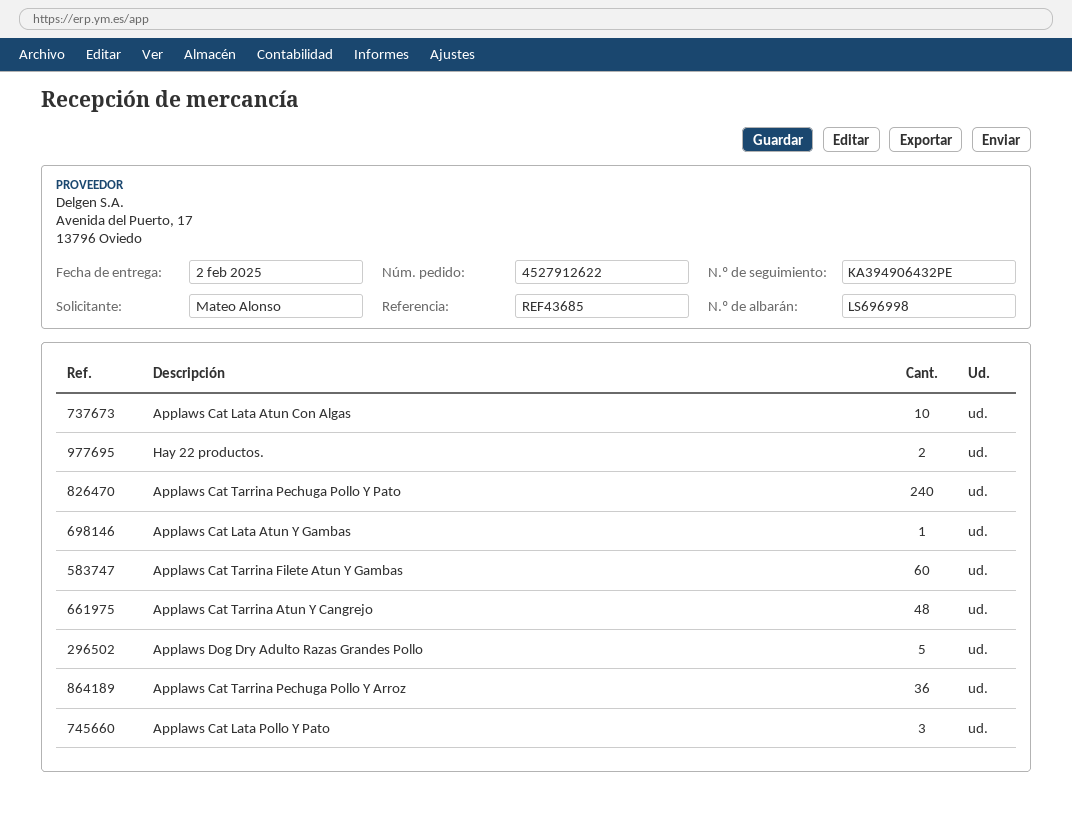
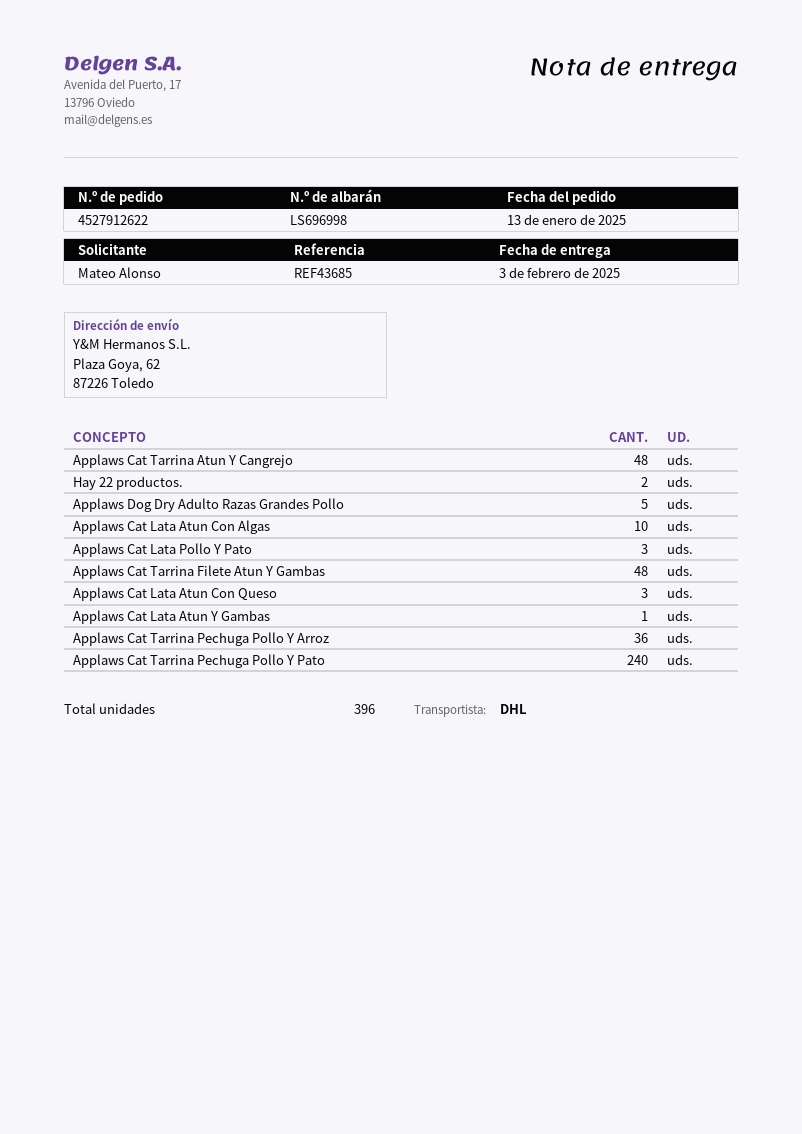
delivery date: 2025-02-02 -> 2025-02-03
Applaws Cat Tarrina Filete Atun Y Gambas: 60 -> 48
Applaws Cat Lata Atun Con Queso: none -> 3

